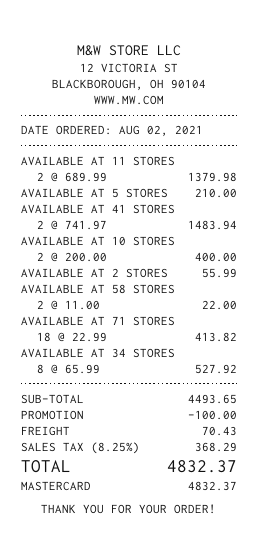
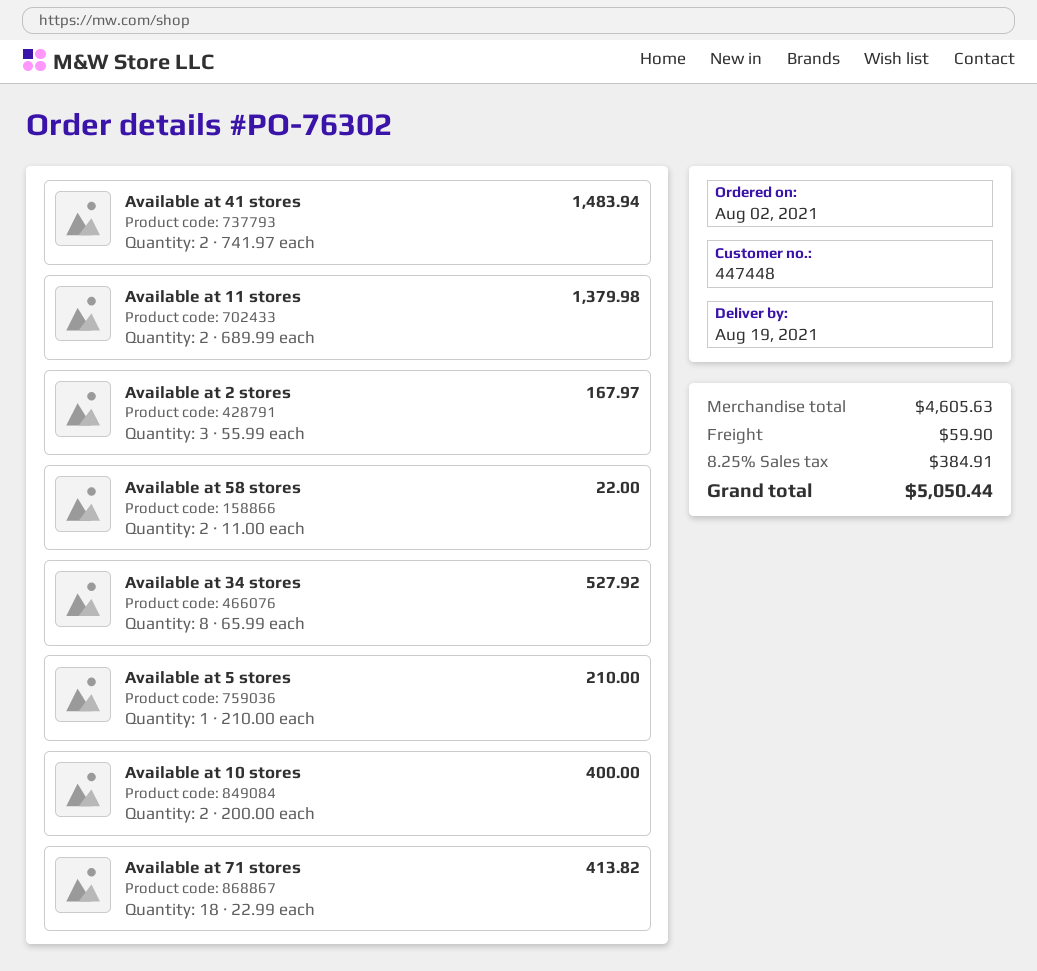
AVAILABLE AT 2 STORES: 1 x 55.99 = 55.99 -> 3 x 55.99 = 167.97
subtotal: 4493.65 -> 4605.63
discount: 100.00 -> none
shipping: 70.43 -> 59.90
tax: 8.25% = 368.29 -> 8.25% = 384.91
total: 4832.37 -> 5050.44

